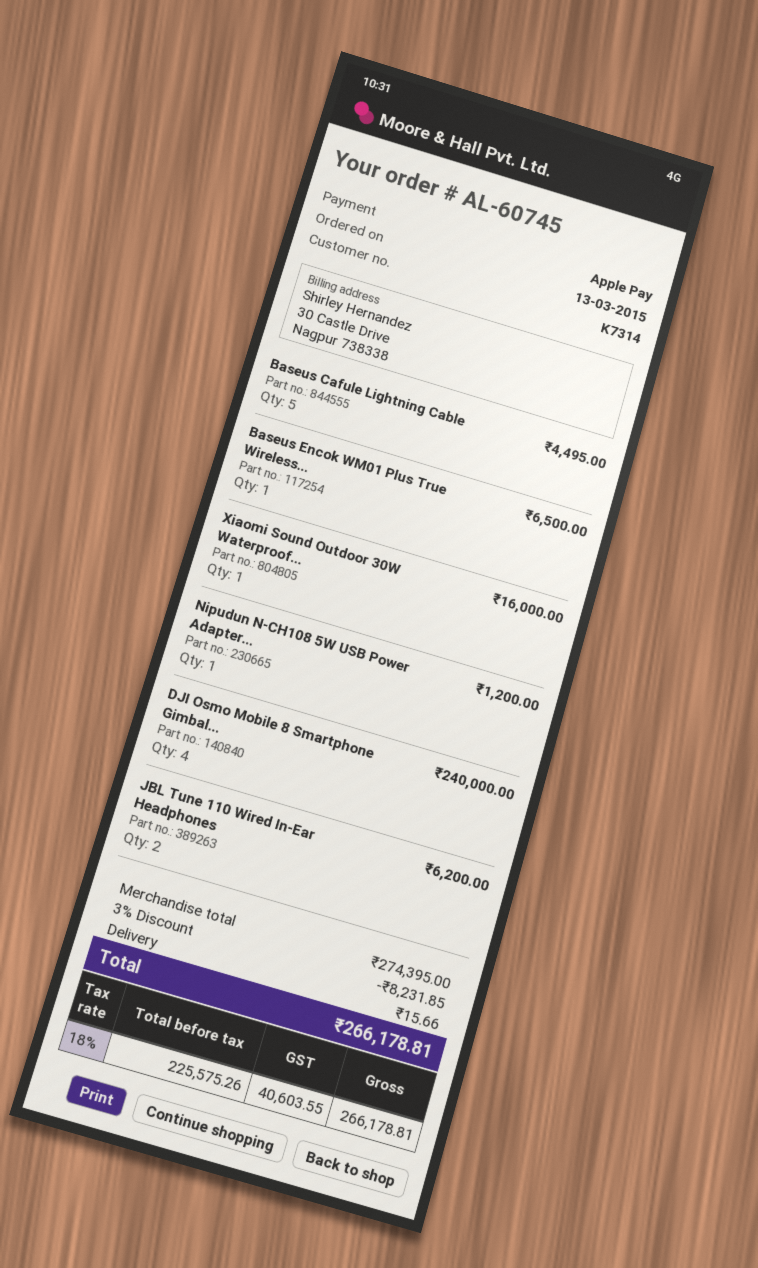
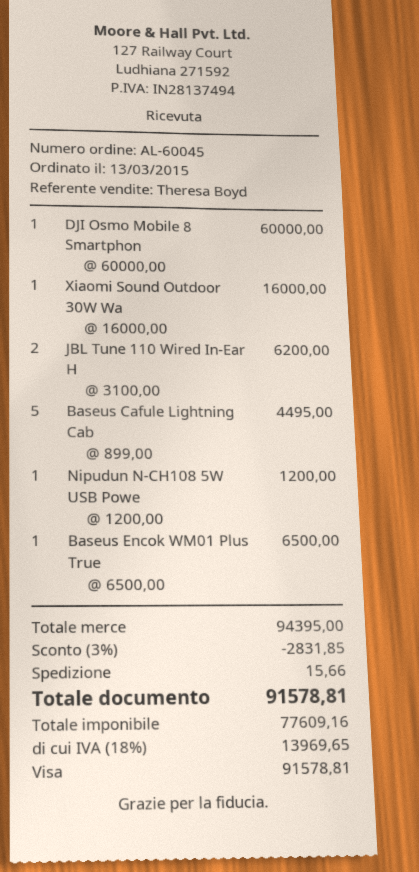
order number: AL-60745 -> AL-60045
payment method: Apple Pay -> Visa
DJI Osmo Mobile 8 Smartphone Gimbal...: 4 for 240000.00 -> 1 for 60000.00
subtotal: 274395.00 -> 94395.00
discount: 3% = 8231.85 -> 3% = 2831.85
net: 225575.26 -> 77609.16
tax: 18% = 40603.55 -> 18% = 13969.65
total: 266178.81 -> 91578.81

